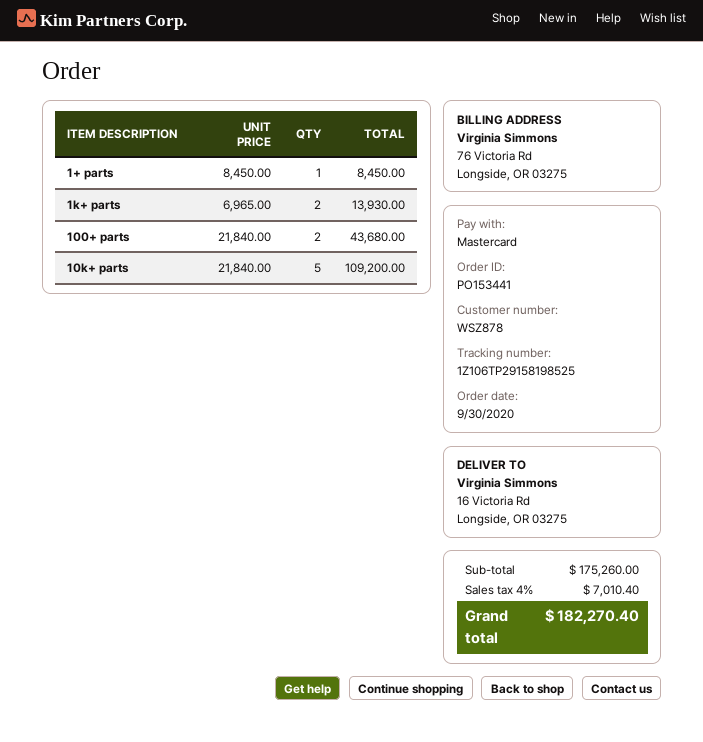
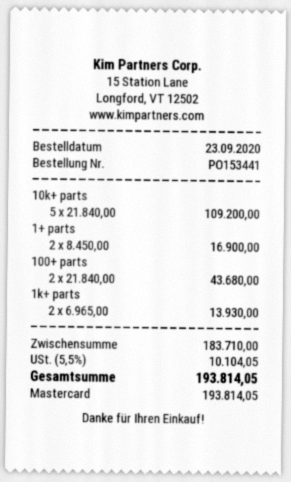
order date: 2020-09-30 -> 2020-09-23
1+ parts: 1 x 8450.00 = 8450.00 -> 2 x 8450.00 = 16900.00
subtotal: 175260.00 -> 183710.00
tax: 4% = 7010.40 -> 5.5% = 10104.05
total: 182270.40 -> 193814.05

